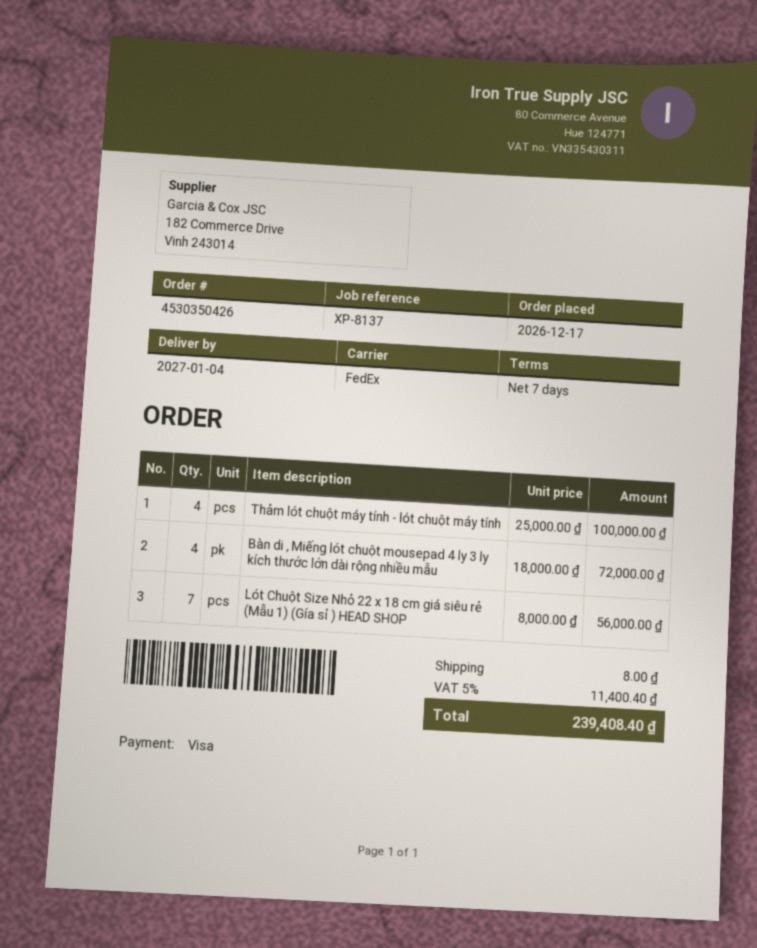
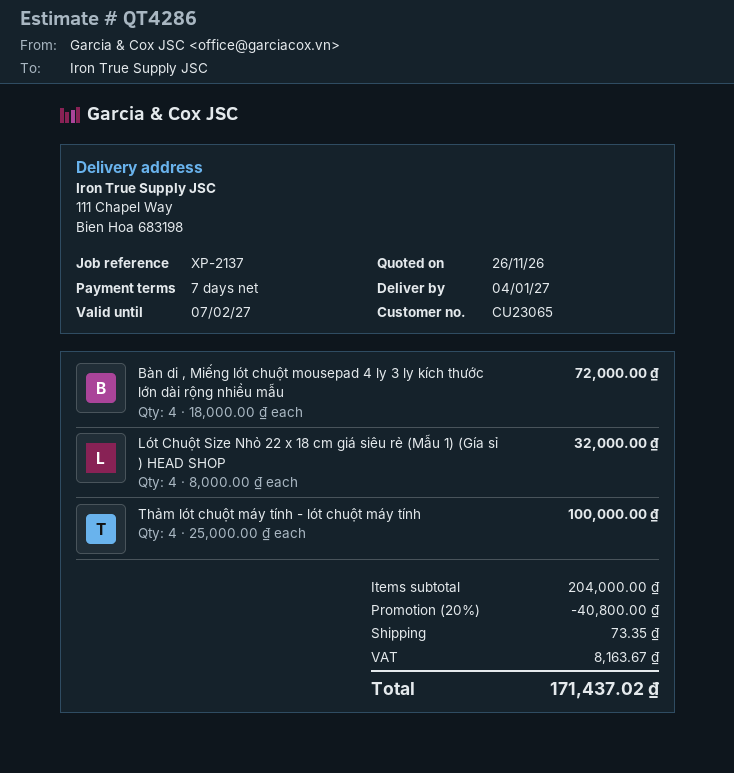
reference: XP-8137 -> XP-2137
Lót Chuột Size Nhỏ 22 x 18 cm giá siêu rẻ (Mẫu 1) (Gía sỉ ) HEAD SHOP: 7 x 8000.00 = 56000.00 -> 4 x 8000.00 = 32000.00
discount: none -> 20% = 40800.00
shipping: 8.00 -> 73.35
tax: 11400.40 -> 8163.67
total: 239408.40 -> 171437.02

